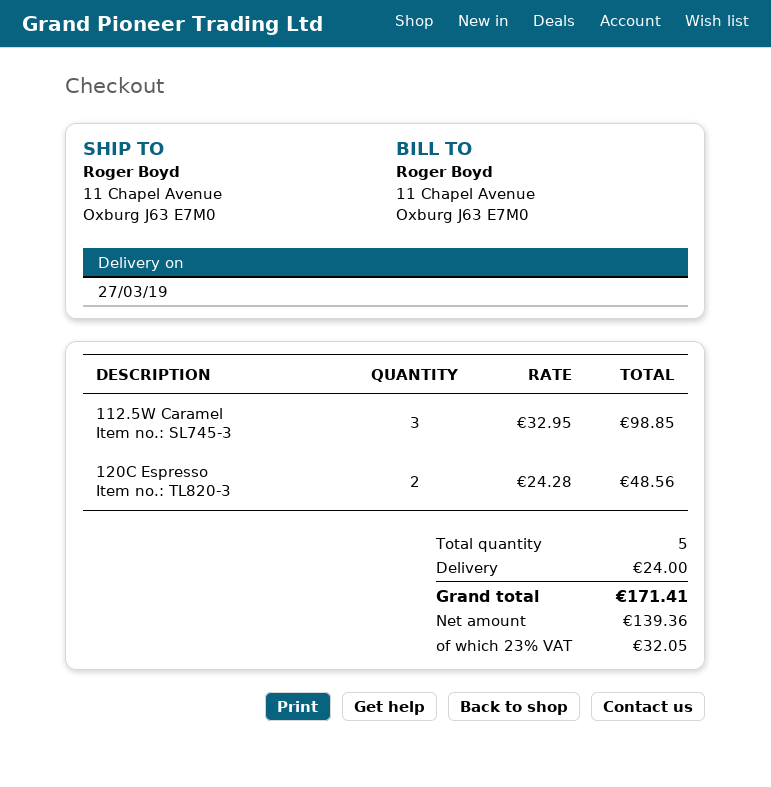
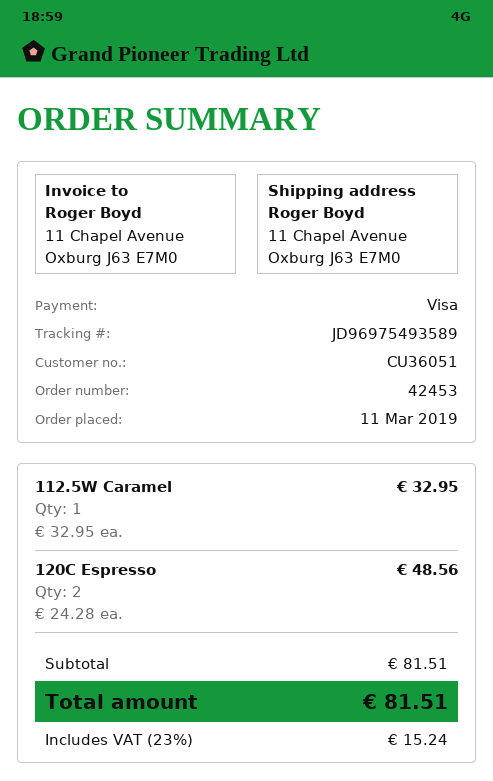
112.5W Caramel: 3 x 32.95 = 98.85 -> 1 x 32.95 = 32.95
shipping: 24.00 -> none
tax: 23% = 32.05 -> 23% = 15.24
total: 171.41 -> 81.51

